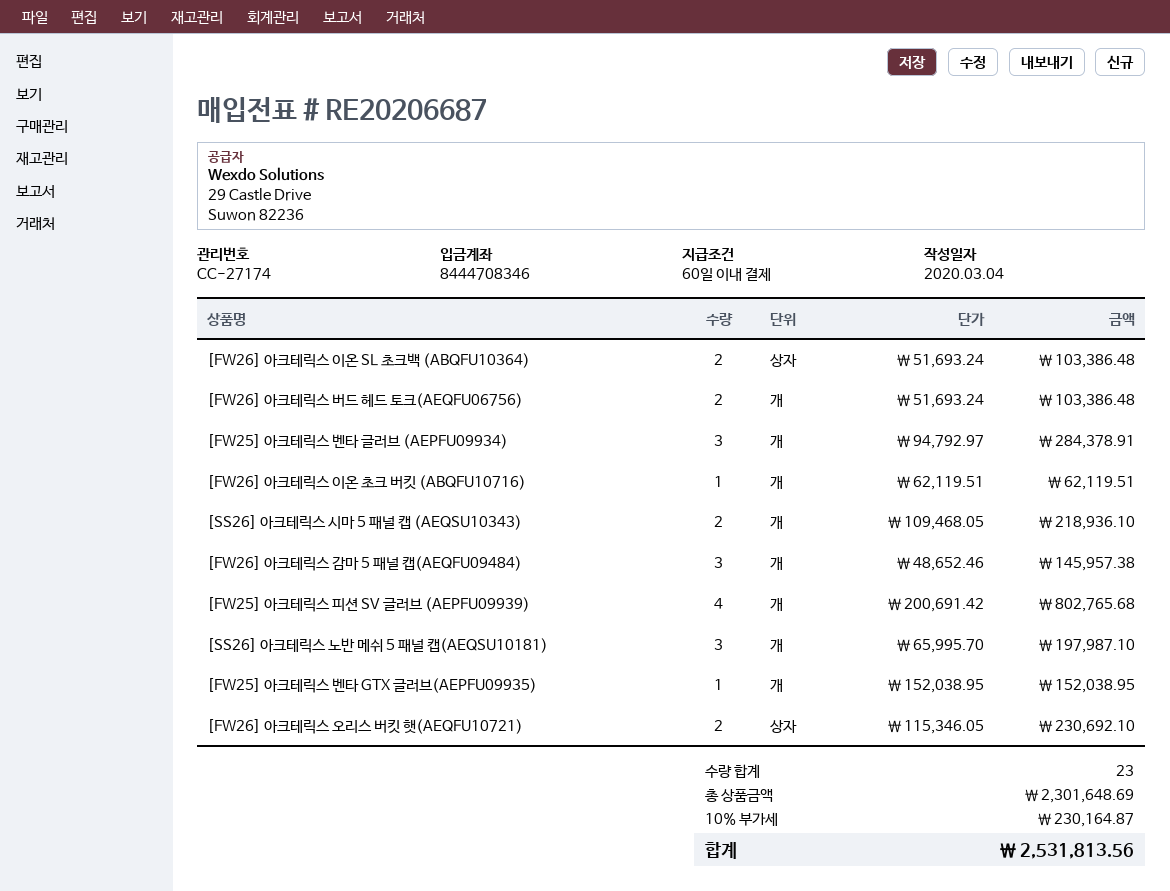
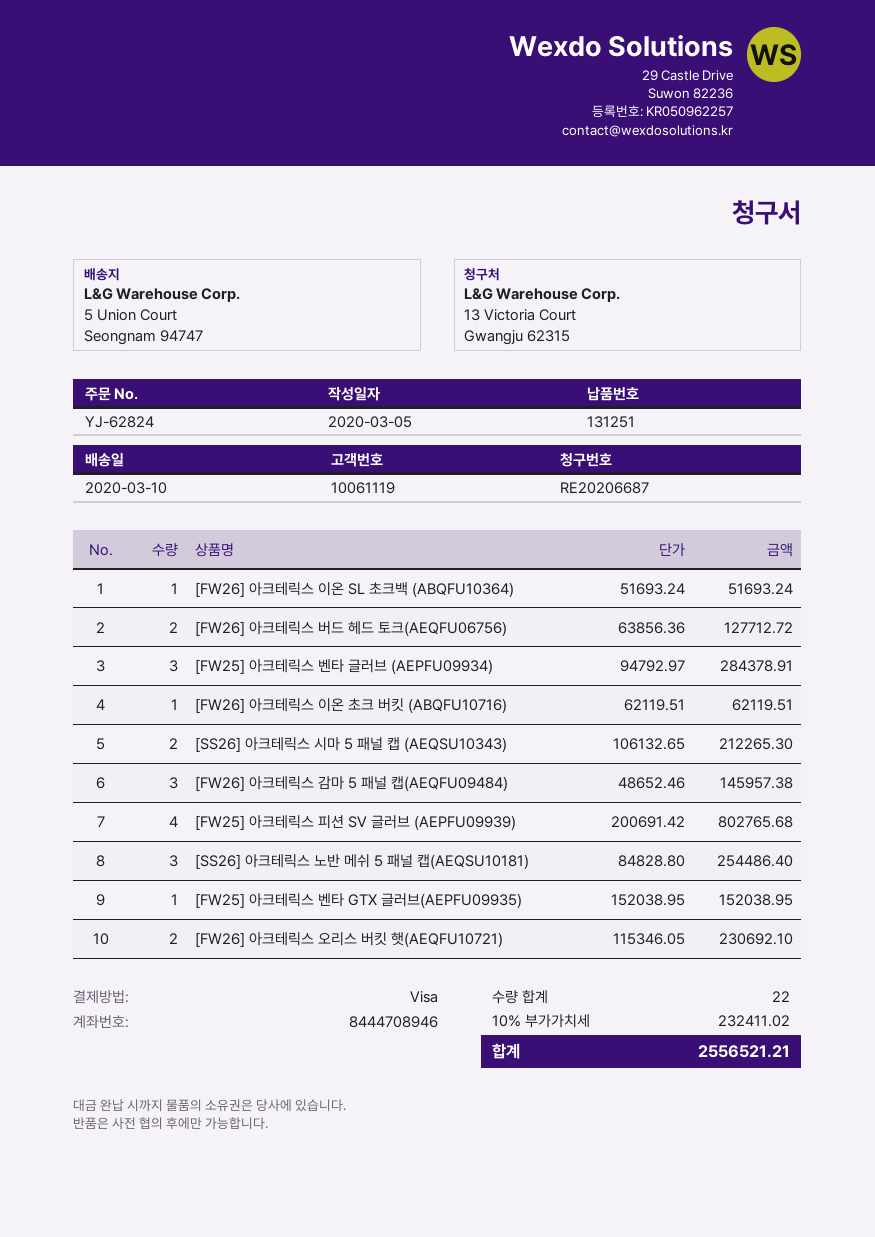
invoice date: 2020-03-04 -> 2020-03-05
bank account: 8444708346 -> 8444708946
[FW26] 아크테릭스 이온 SL 초크백 (ABQFU10364): 2 x 51693.24 = 103386.48 -> 1 x 51693.24 = 51693.24
[FW26] 아크테릭스 버드 헤드 토크(AEQFU06756): 2 x 51693.24 = 103386.48 -> 2 x 63856.36 = 127712.72
[SS26] 아크테릭스 시마 5 패널 캡 (AEQSU10343): 2 x 109468.05 = 218936.10 -> 2 x 106132.65 = 212265.30
[SS26] 아크테릭스 노반 메쉬 5 패널 캡(AEQSU10181): 3 x 65995.70 = 197987.10 -> 3 x 84828.80 = 254486.40
total quantity: 23 -> 22
tax: 10% = 230164.87 -> 10% = 232411.02
total: 2531813.56 -> 2556521.21

